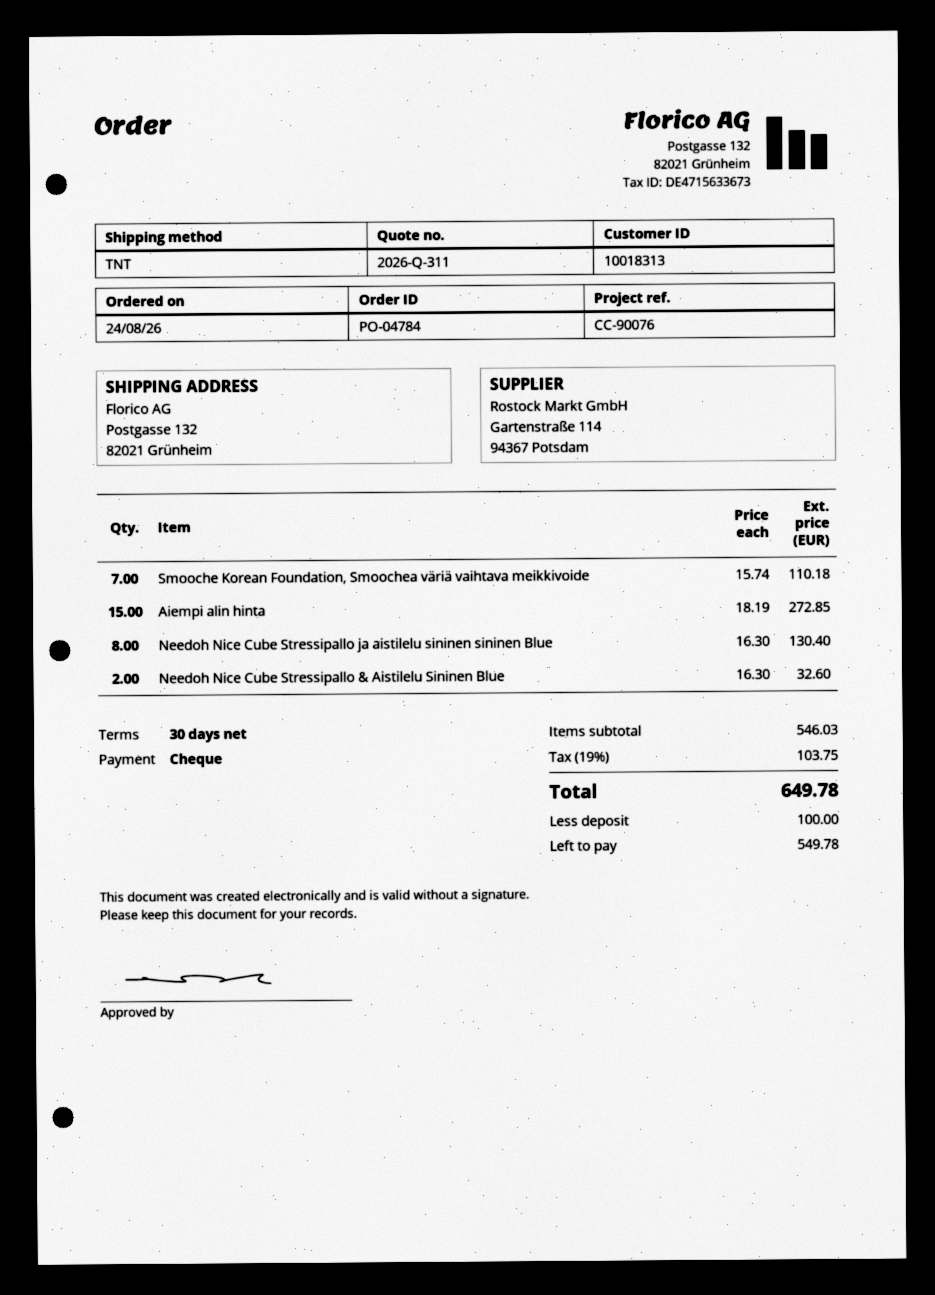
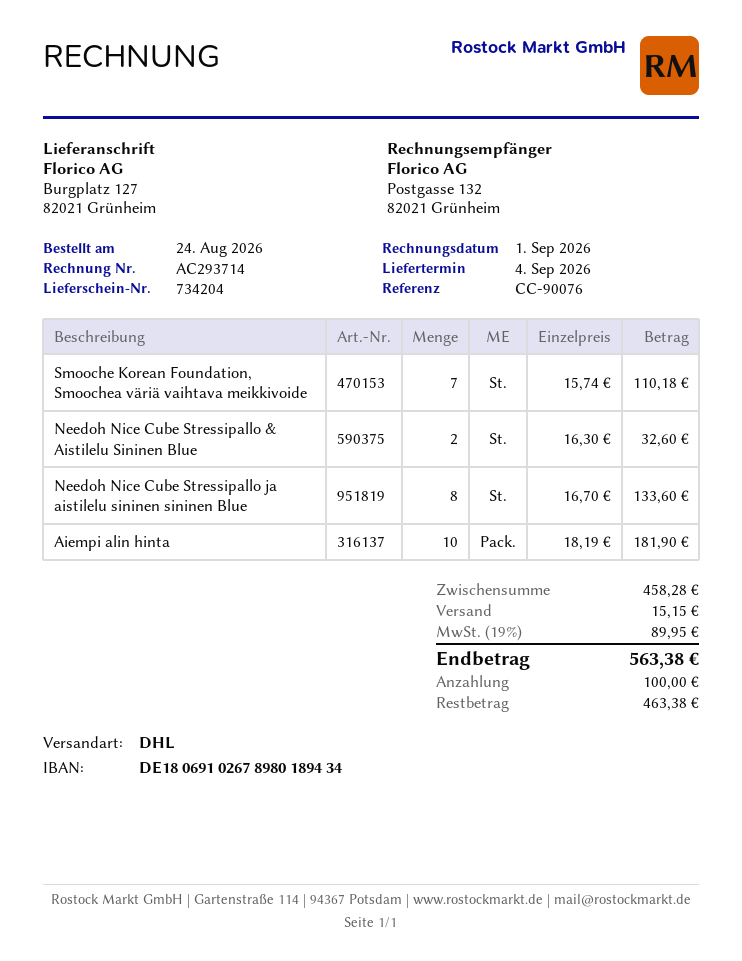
shipping method: TNT -> DHL
ship to: Postgasse 132, 82021 Grünheim -> Burgplatz 127, 82021 Grünheim
Aiempi alin hinta: 15 x 18.19 = 272.85 -> 10 x 18.19 = 181.90
Needoh Nice Cube Stressipallo ja aistilelu sininen sininen Blue: 8 x 16.30 = 130.40 -> 8 x 16.70 = 133.60
subtotal: 546.03 -> 458.28
shipping: none -> 15.15
tax: 19% = 103.75 -> 19% = 89.95
total: 649.78 -> 563.38
balance: 549.78 -> 463.38

